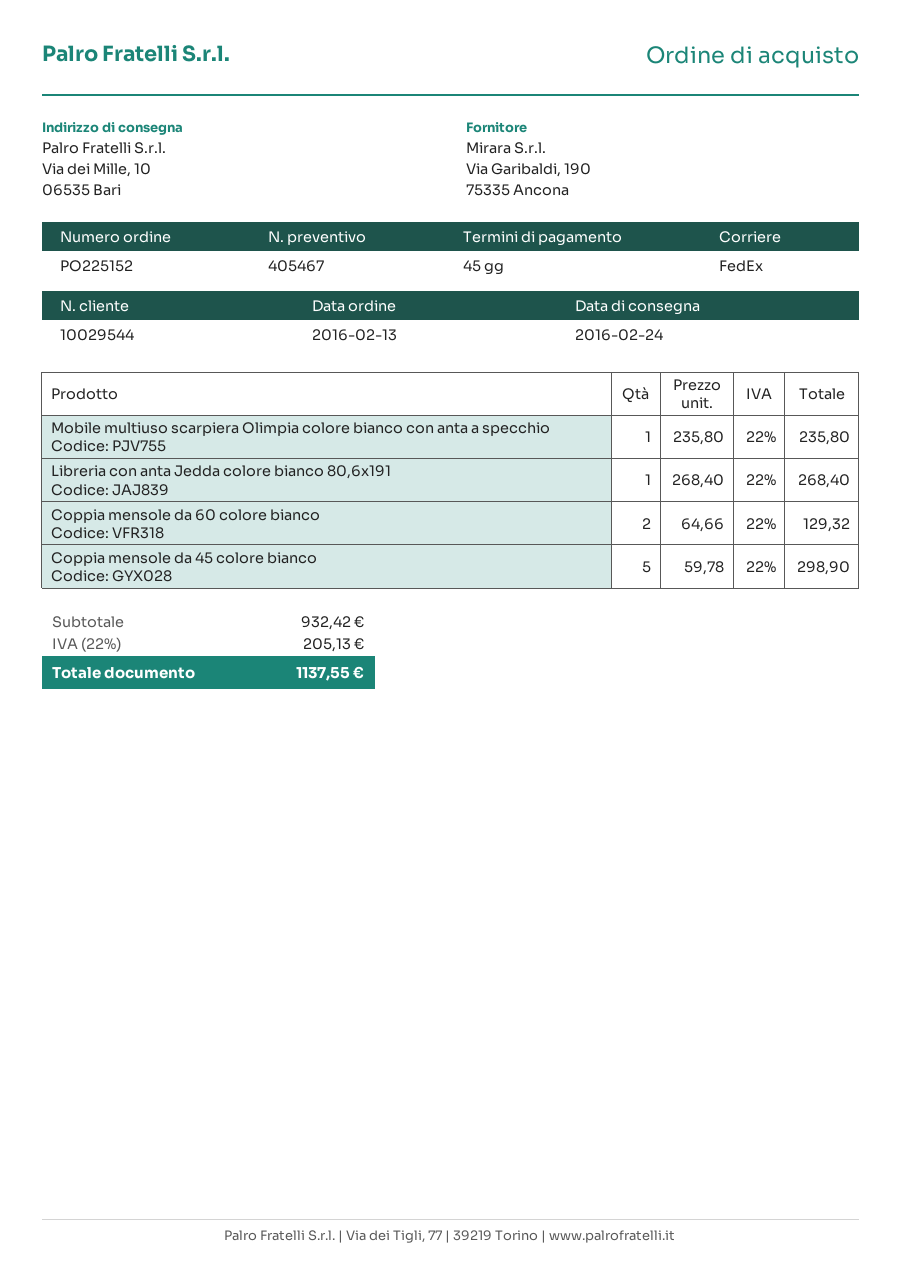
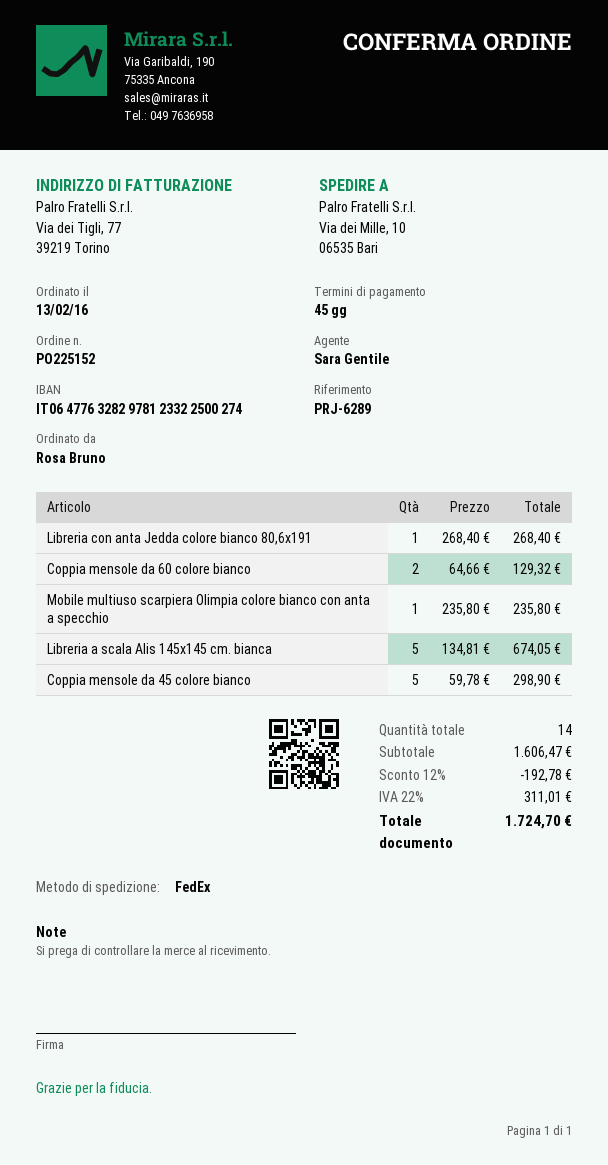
Libreria a scala Alis 145x145 cm. bianca: none -> 5 x 134.81 = 674.05
subtotal: 932.42 -> 1606.47
discount: none -> 12% = 192.78
tax: 22% = 205.13 -> 22% = 311.01
total: 1137.55 -> 1724.70

